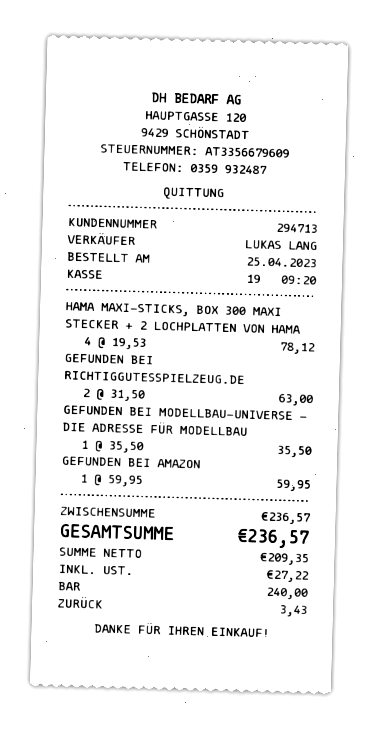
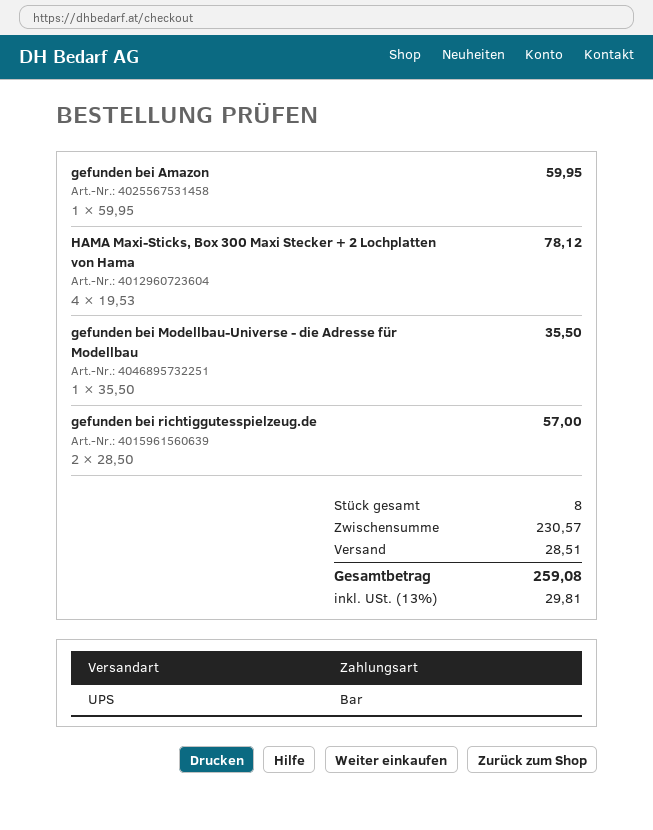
GEFUNDEN BEI RICHTIGGUTESSPIELZEUG.DE: 2 x 31.50 = 63.00 -> 2 x 28.50 = 57.00
subtotal: 236.57 -> 230.57
shipping: none -> 28.51
tax: 27.22 -> 29.81
total: 236.57 -> 259.08

